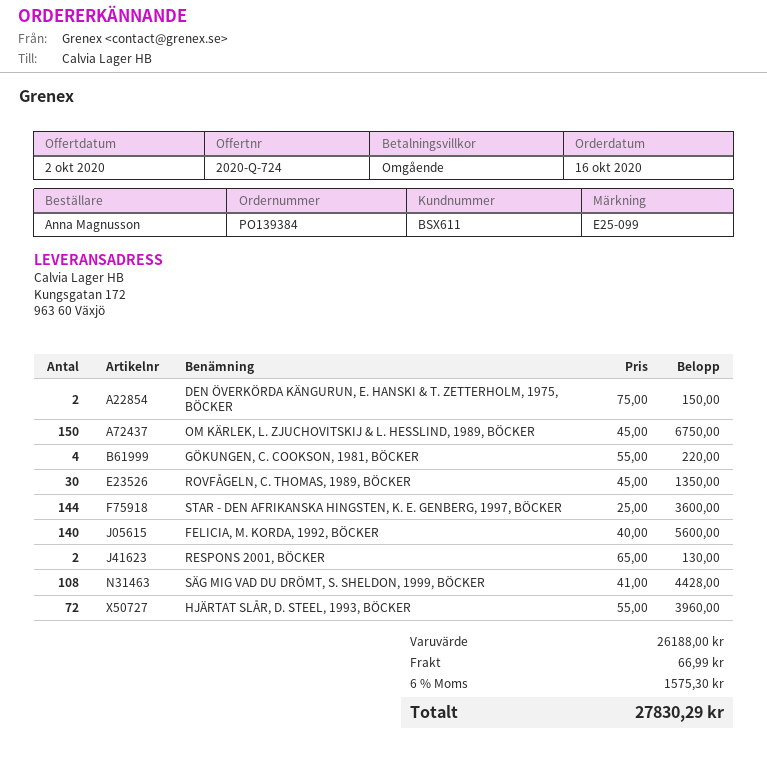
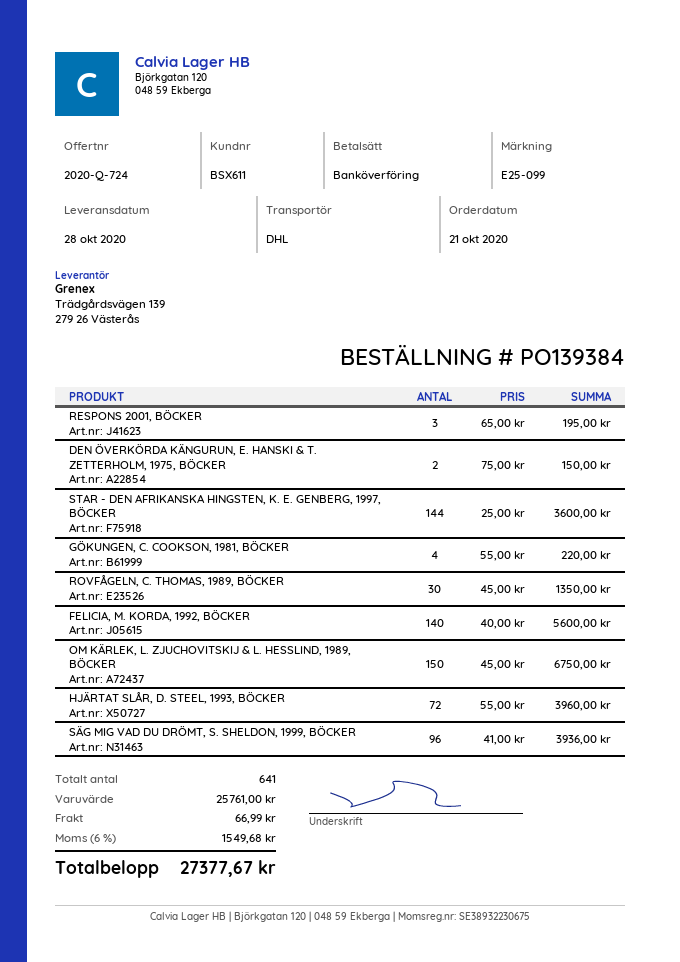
order date: 2020-10-16 -> 2020-10-21
RESPONS 2001, BÖCKER: 2 x 65.00 = 130.00 -> 3 x 65.00 = 195.00
SÄG MIG VAD DU DRÖMT, S. SHELDON, 1999, BÖCKER: 108 x 41.00 = 4428.00 -> 96 x 41.00 = 3936.00
subtotal: 26188.00 -> 25761.00
tax: 6% = 1575.30 -> 6% = 1549.68
total: 27830.29 -> 27377.67

